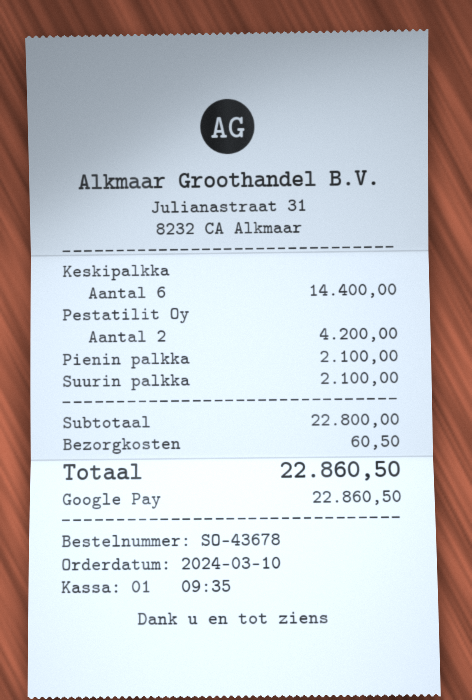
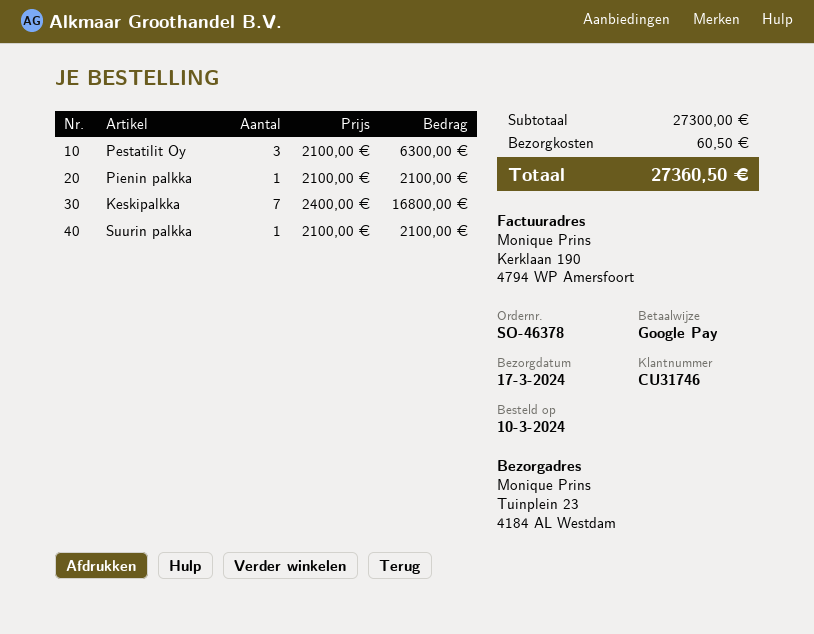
order number: SO-43678 -> SO-46378
Keskipalkka: 6 for 14400.00 -> 7 for 16800.00
Pestatilit Oy: 2 for 4200.00 -> 3 for 6300.00
subtotal: 22800.00 -> 27300.00
total: 22860.50 -> 27360.50

